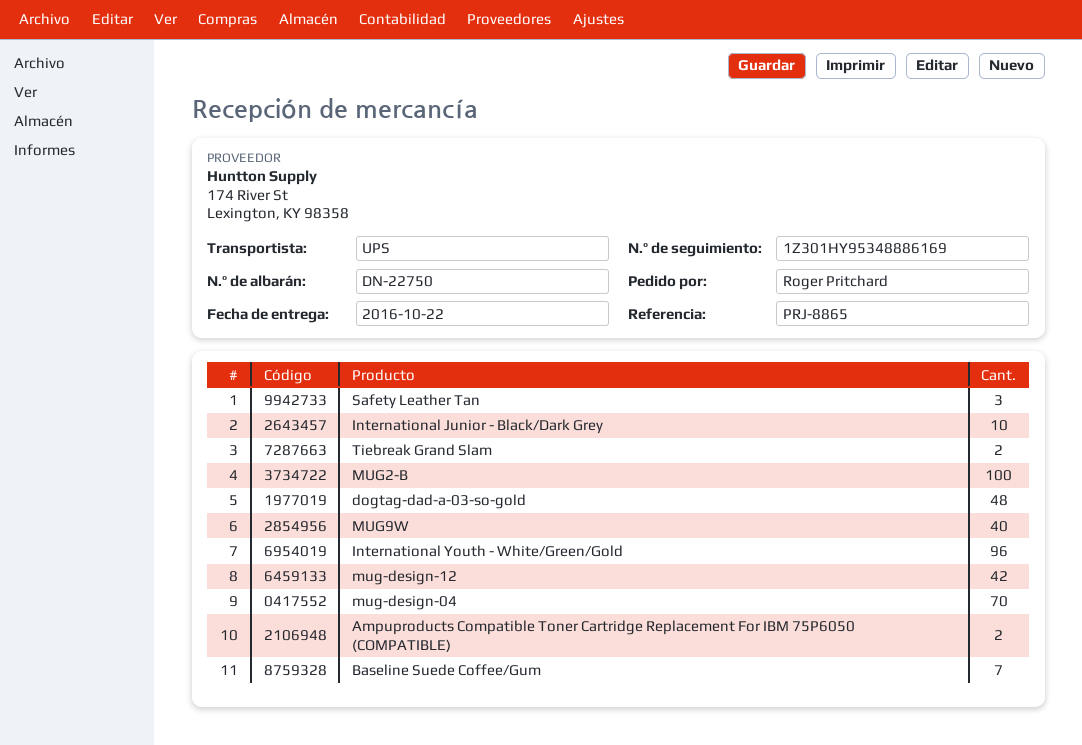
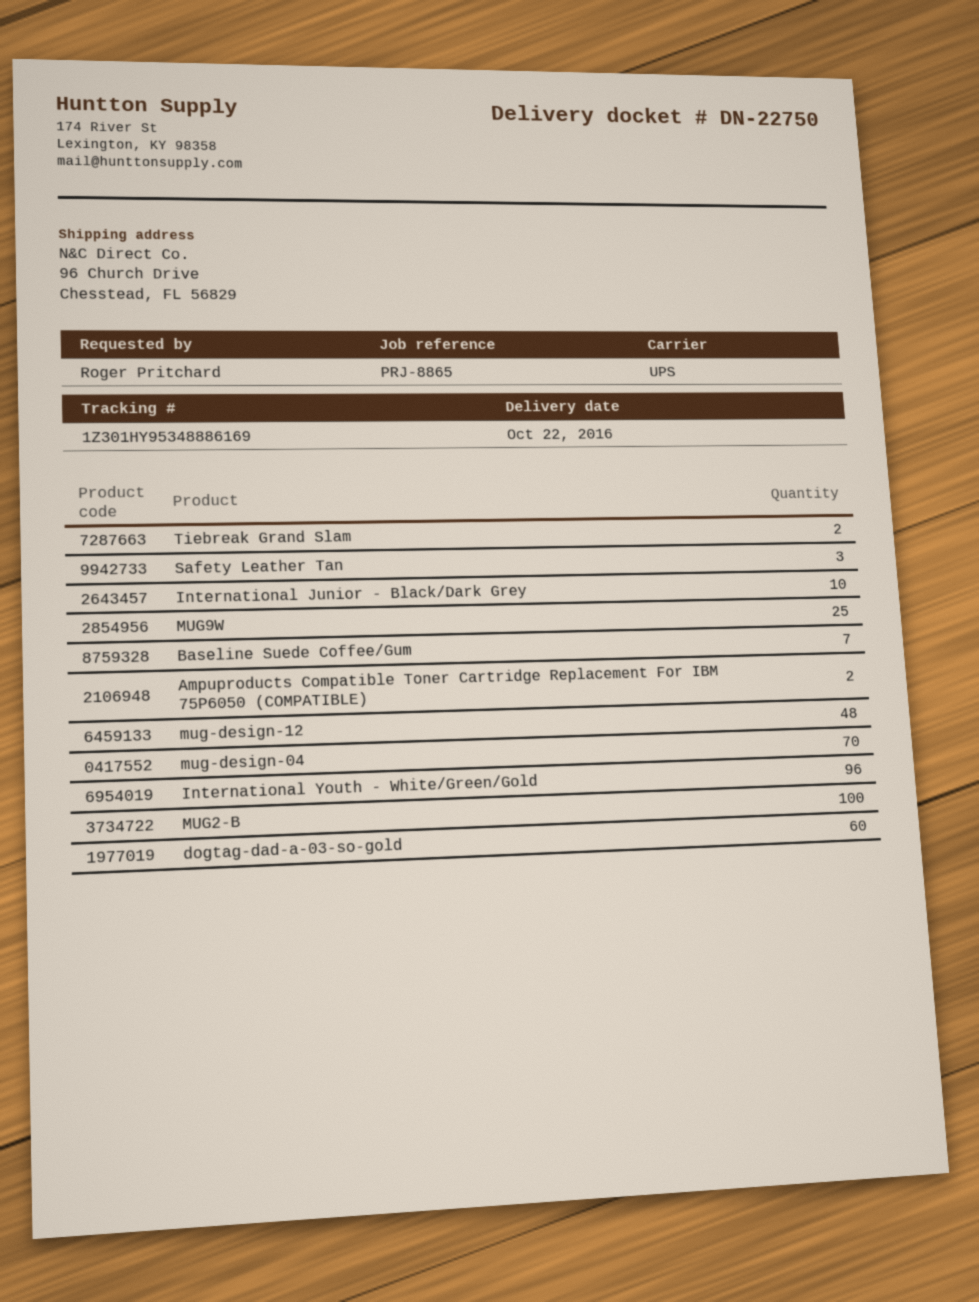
dogtag-dad-a-03-so-gold: 48 -> 60
MUG9W: 40 -> 25
mug-design-12: 42 -> 48

